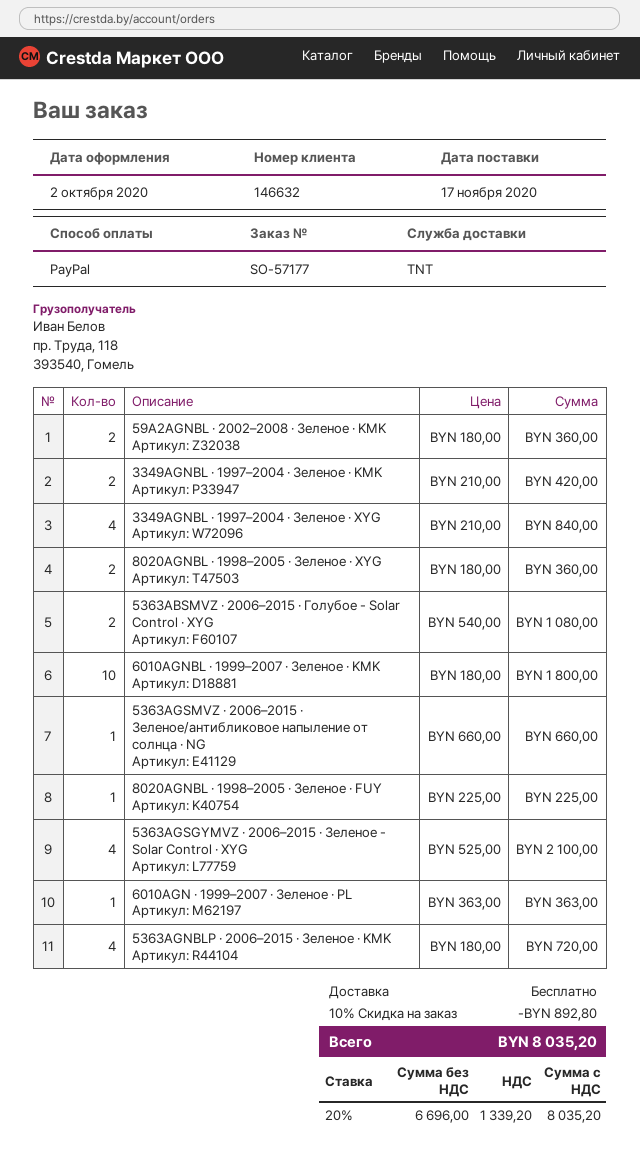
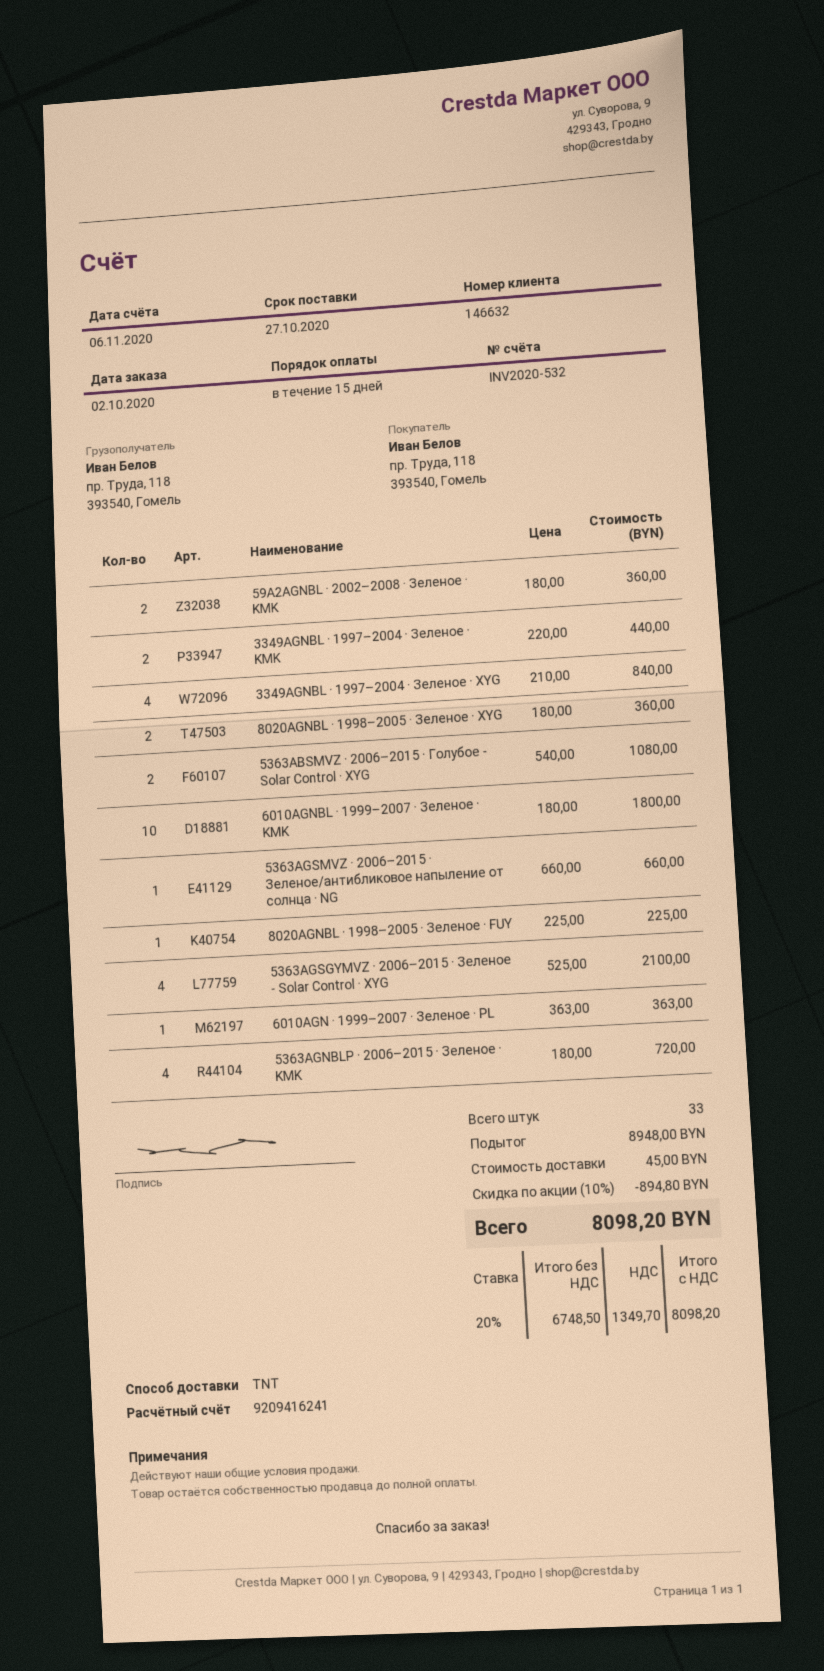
delivery date: 2020-11-17 -> 2020-10-27
3349AGNBL · 1997–2004 · Зеленое · KMK: 2 x 210.00 = 420.00 -> 2 x 220.00 = 440.00
discount: 10% = 892.80 -> 10% = 894.80
shipping: 0.00 -> 45.00
net: 6696.00 -> 6748.50
tax: 20% = 1339.20 -> 20% = 1349.70
total: 8035.20 -> 8098.20

